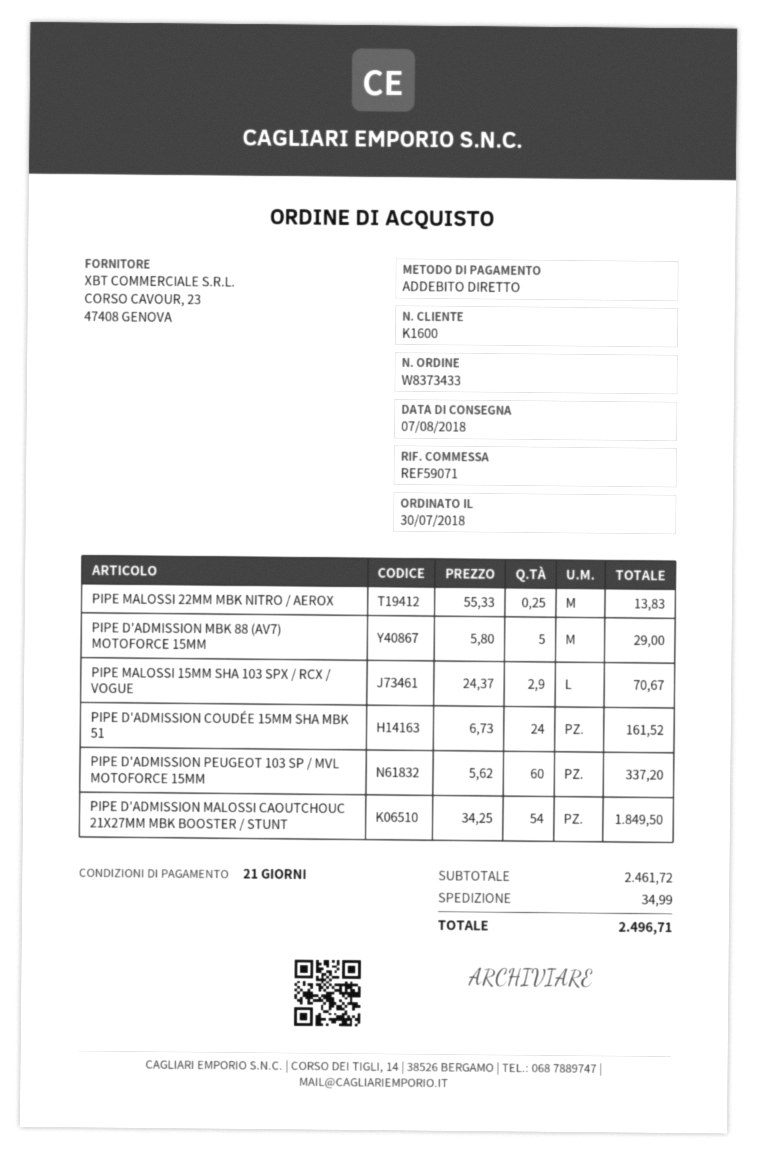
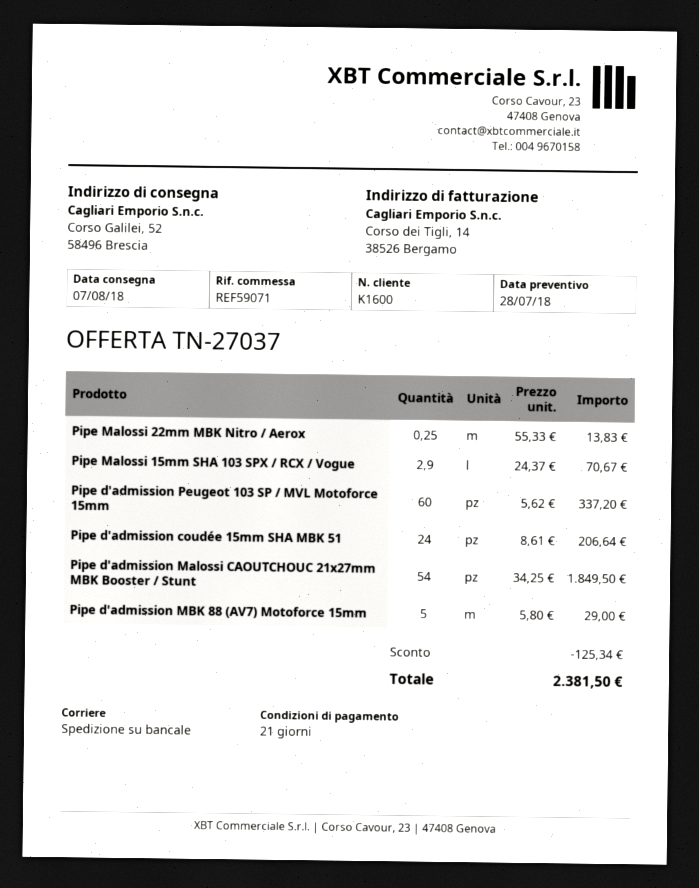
PIPE D'ADMISSION COUDÉE 15MM SHA MBK 51: 24 x 6.73 = 161.52 -> 24 x 8.61 = 206.64
discount: none -> 125.34
shipping: 34.99 -> none
total: 2496.71 -> 2381.50

